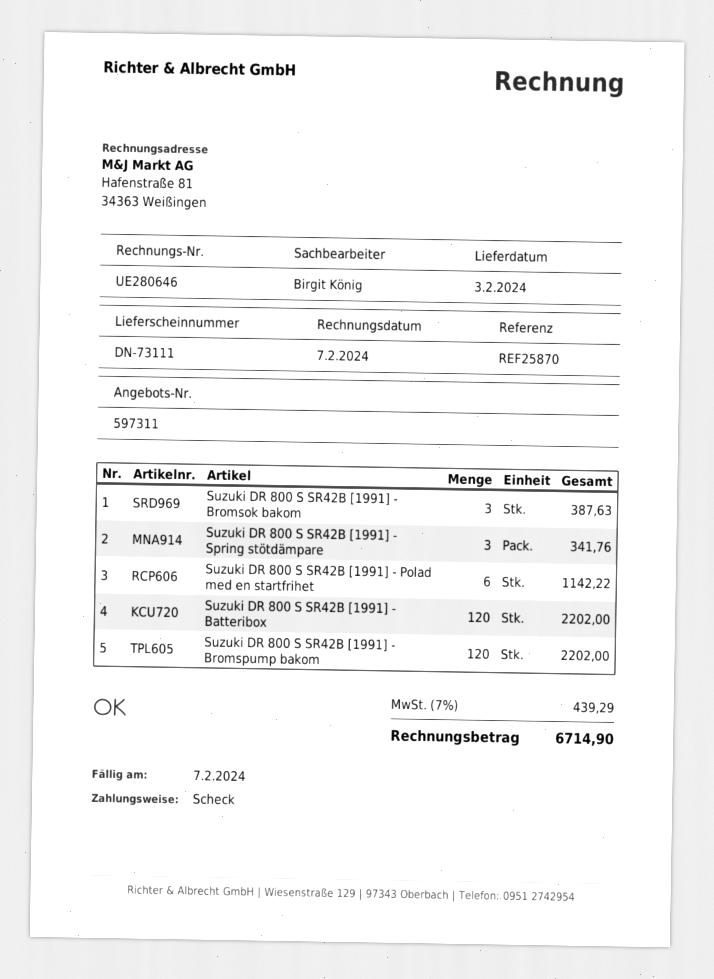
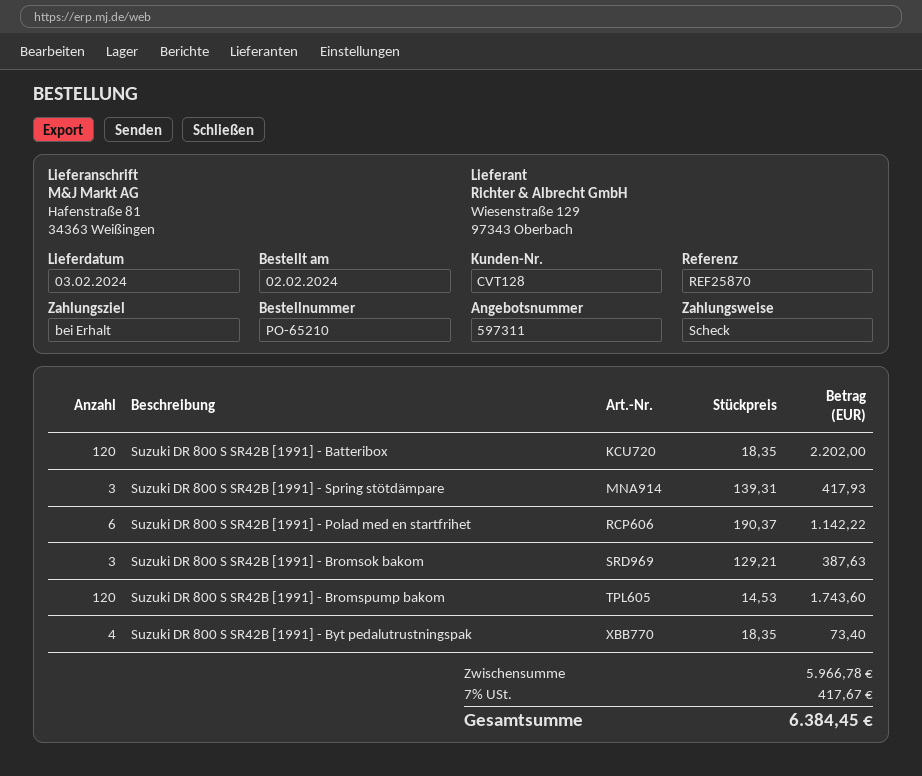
Suzuki DR 800 S SR42B [1991] - Spring stötdämpare: 3 for 341.76 -> 3 for 417.93
Suzuki DR 800 S SR42B [1991] - Bromspump bakom: 120 for 2202.00 -> 120 for 1743.60
Suzuki DR 800 S SR42B [1991] - Byt pedalutrustningspak: none -> 4 for 73.40
tax: 7% = 439.29 -> 7% = 417.67
total: 6714.90 -> 6384.45

